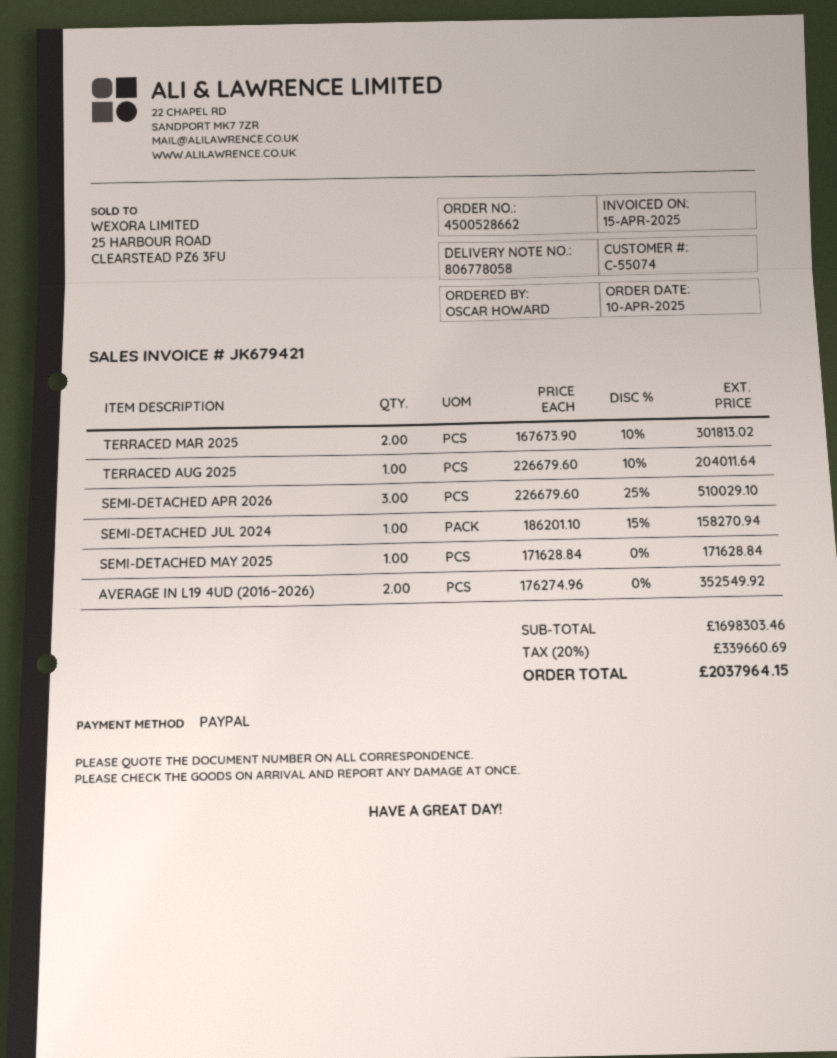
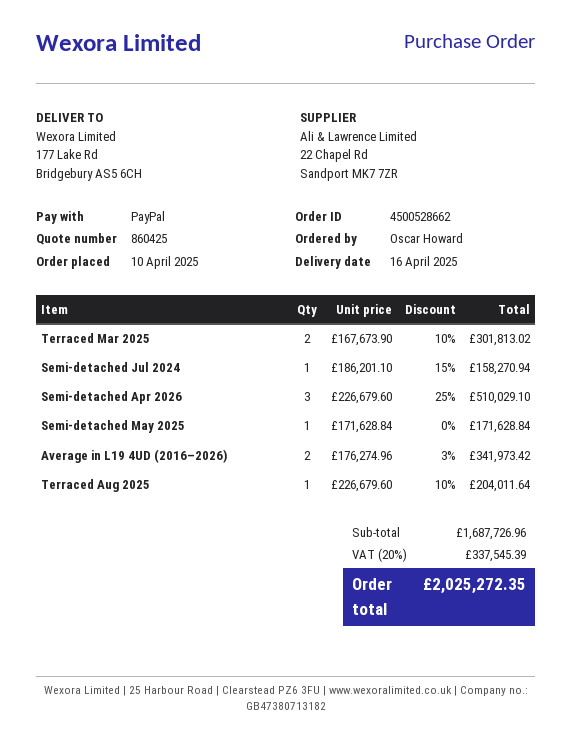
AVERAGE IN L19 4UD (2016–2026): 2 x 176274.96 = 352549.92 -> 2 x 176274.96 - 3% = 341973.42
subtotal: 1698303.46 -> 1687726.96
tax: 20% = 339660.69 -> 20% = 337545.39
total: 2037964.15 -> 2025272.35

